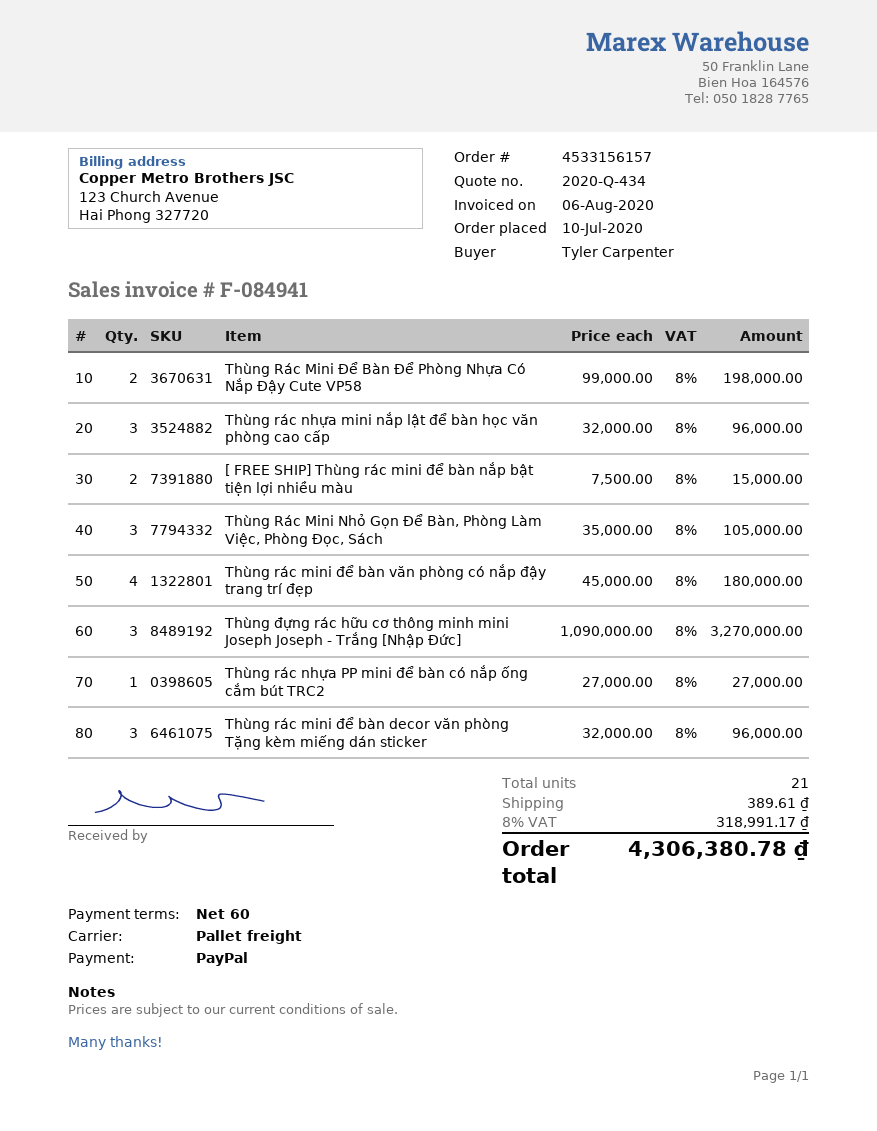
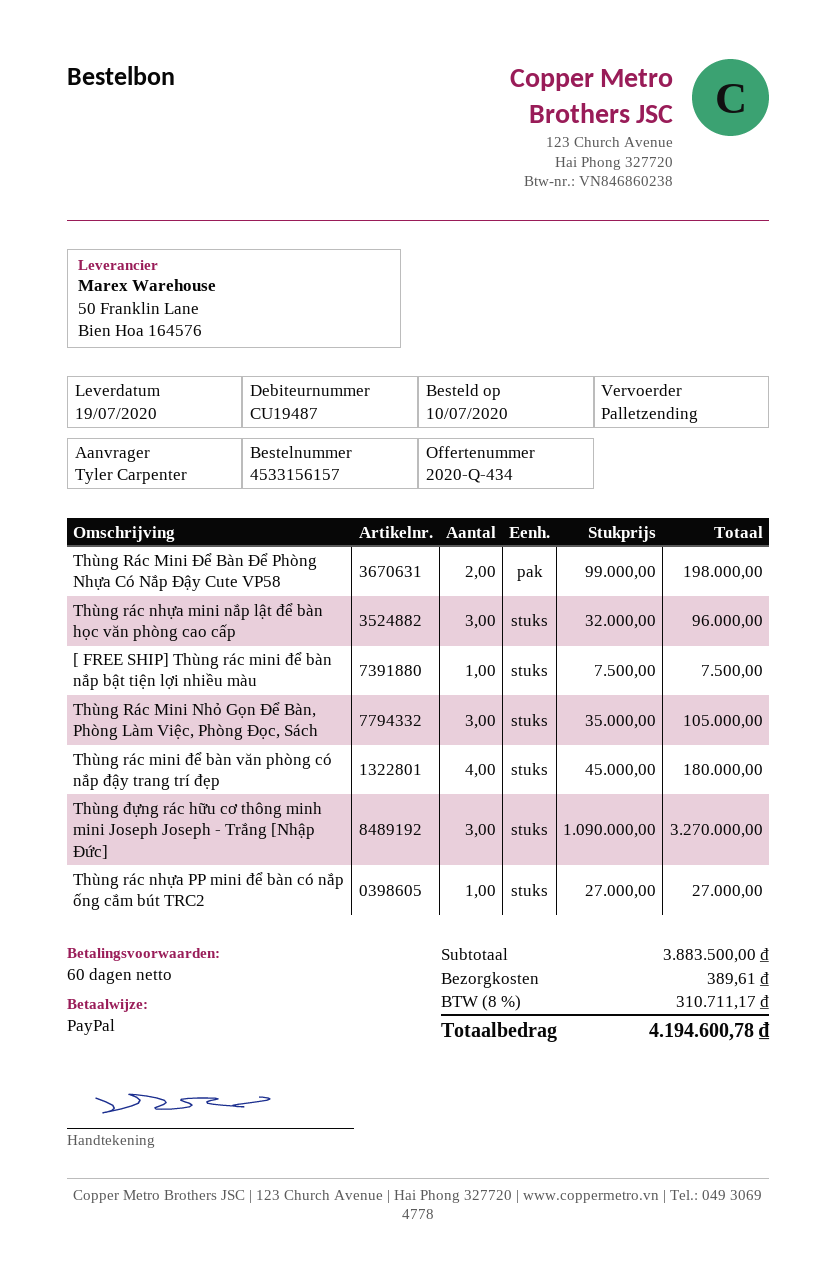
[ FREE SHIP] Thùng rác mini để bàn nắp bật tiện lợi nhiều màu: 2 x 7500.00 = 15000.00 -> 1 x 7500.00 = 7500.00
Thùng rác mini để bàn decor văn phòng Tặng kèm miếng dán sticker: 3 x 32000.00 = 96000.00 -> none
tax: 8% = 318991.17 -> 8% = 310711.17
total: 4306380.78 -> 4194600.78

